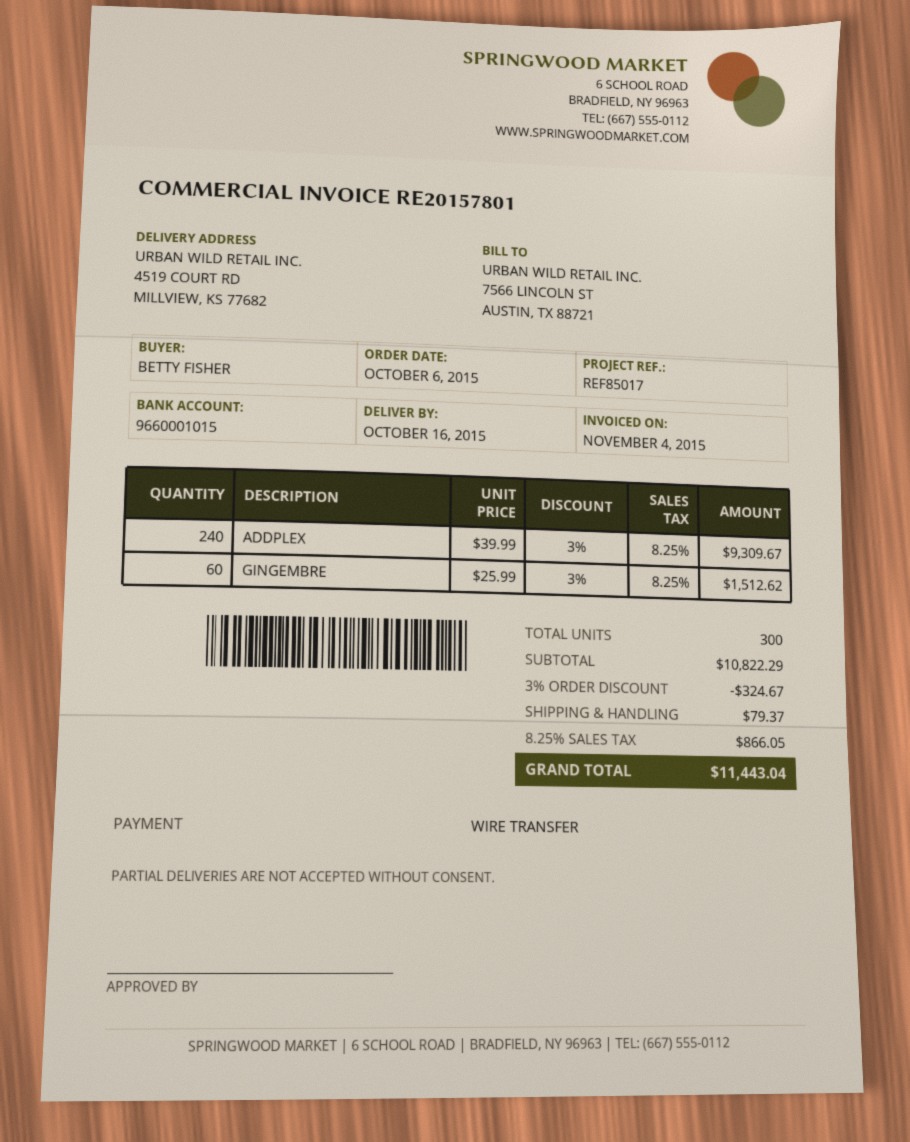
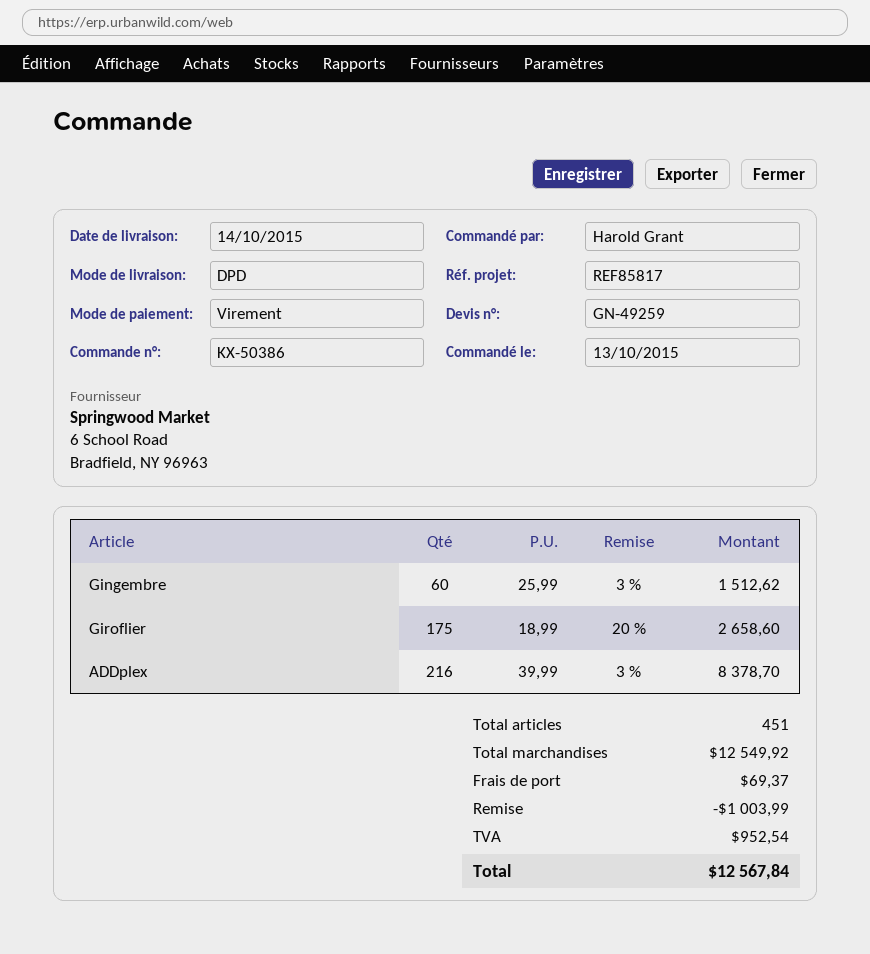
order date: 2015-10-06 -> 2015-10-13
delivery date: 2015-10-16 -> 2015-10-14
reference: REF85017 -> REF85817
ordered by: BETTY FISHER -> Harold Grant
ADDPLEX: 240 x 39.99 - 3% = 9309.67 -> 216 x 39.99 - 3% = 8378.70
Giroflier: none -> 175 x 18.99 - 20% = 2658.60
total quantity: 300 -> 451
subtotal: 10822.29 -> 12549.92
discount: 324.67 -> 1003.99
shipping: 79.37 -> 69.37
tax: 866.05 -> 952.54
total: 11443.04 -> 12567.84

